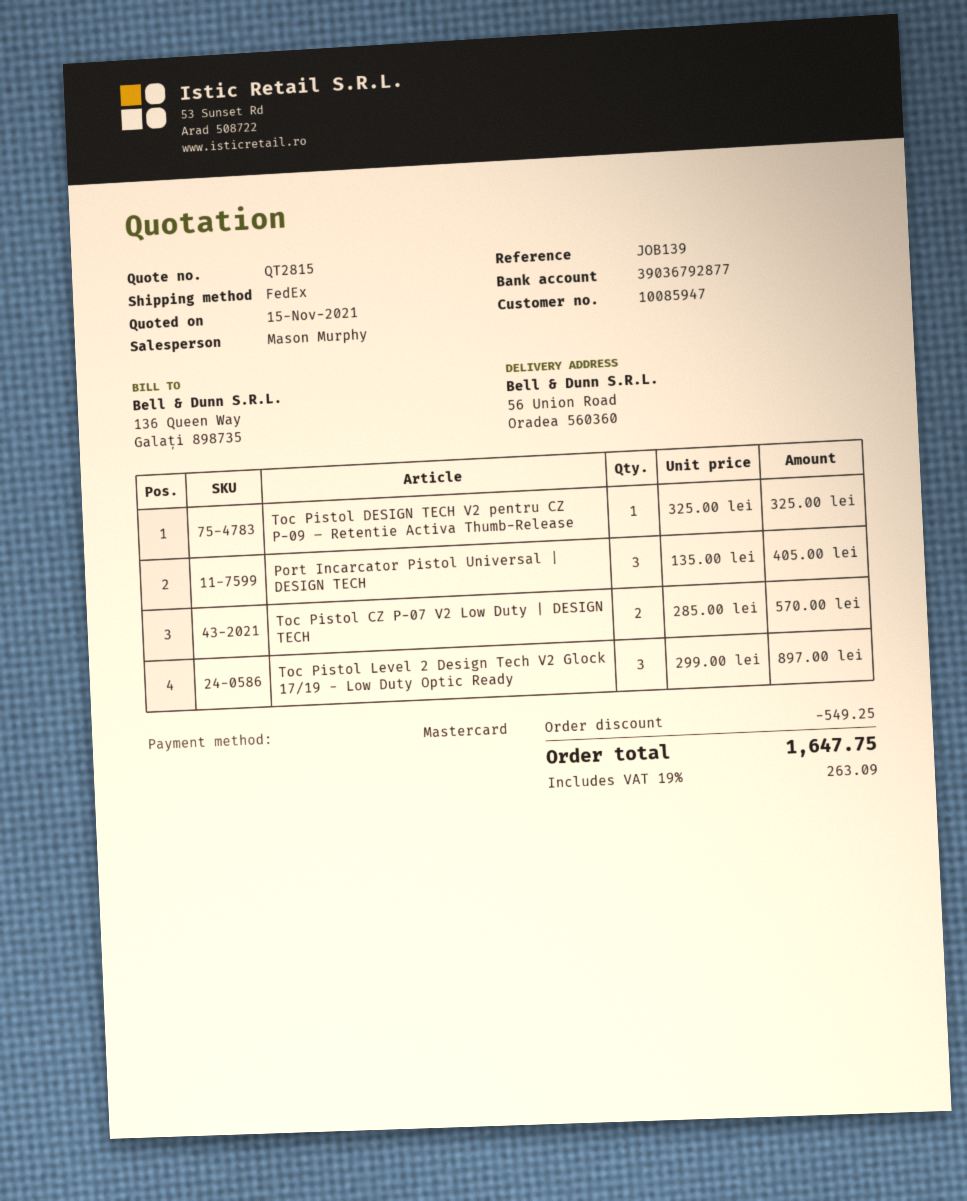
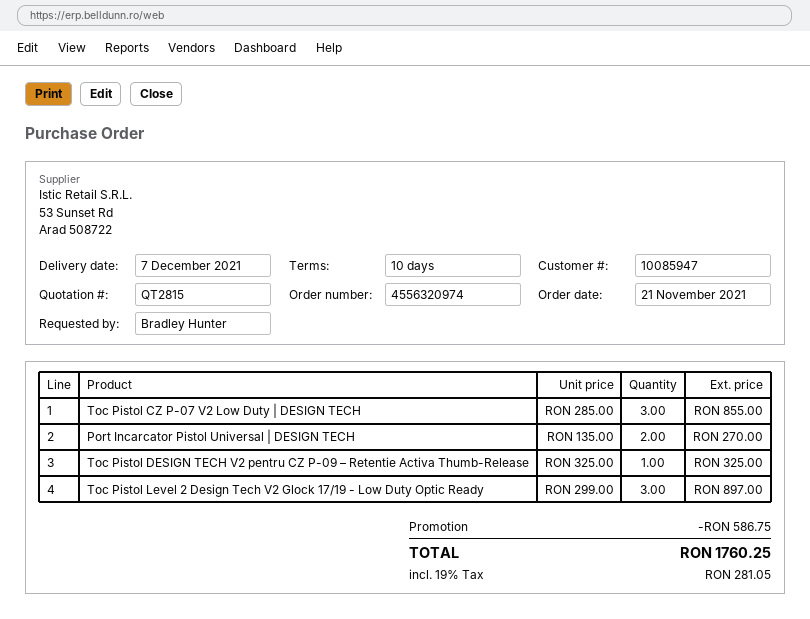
Port Incarcator Pistol Universal | DESIGN TECH: 3 x 135.00 = 405.00 -> 2 x 135.00 = 270.00
Toc Pistol CZ P-07 V2 Low Duty | DESIGN TECH: 2 x 285.00 = 570.00 -> 3 x 285.00 = 855.00
discount: 549.25 -> 586.75
tax: 19% = 263.09 -> 19% = 281.05
total: 1647.75 -> 1760.25

